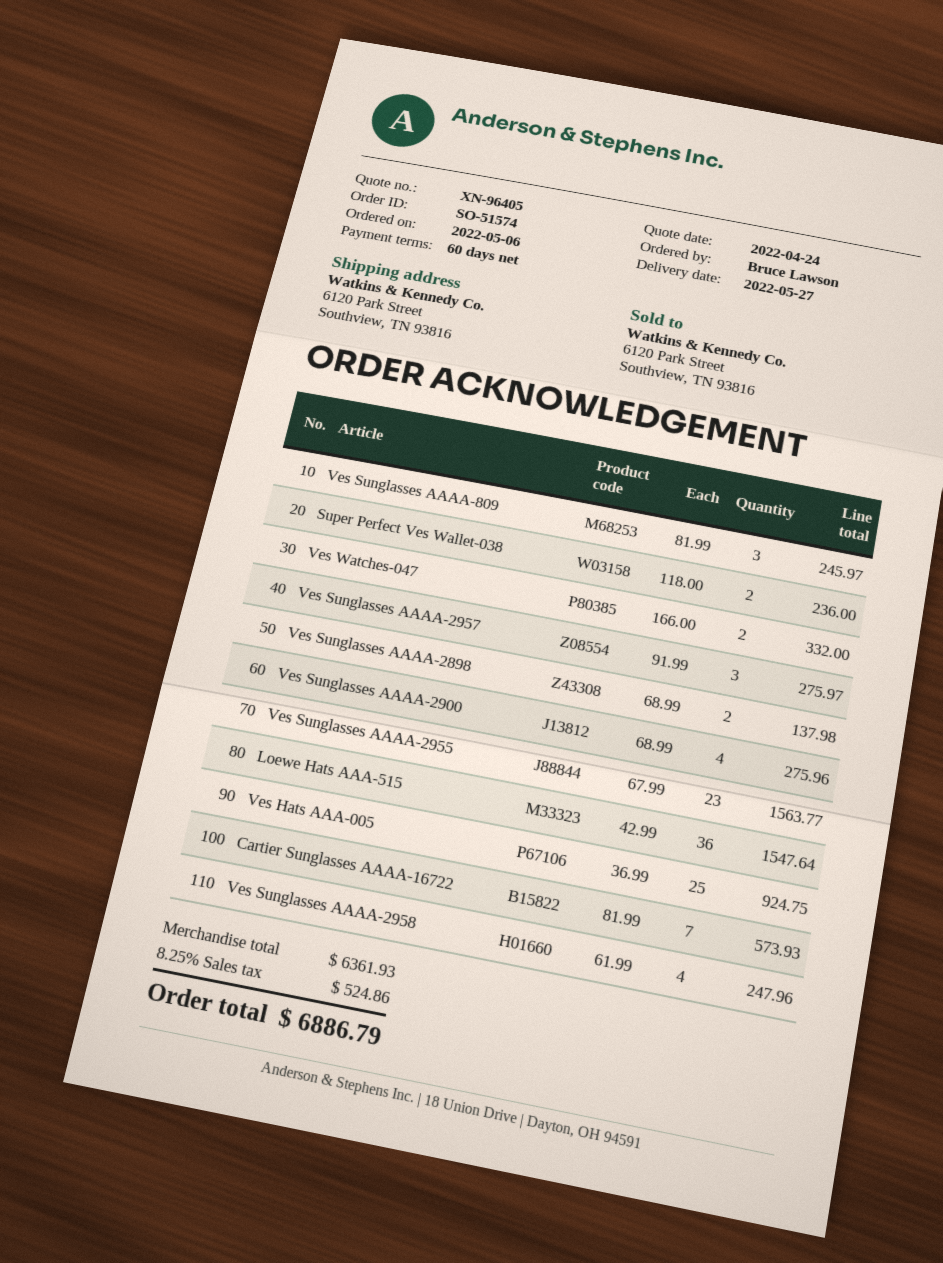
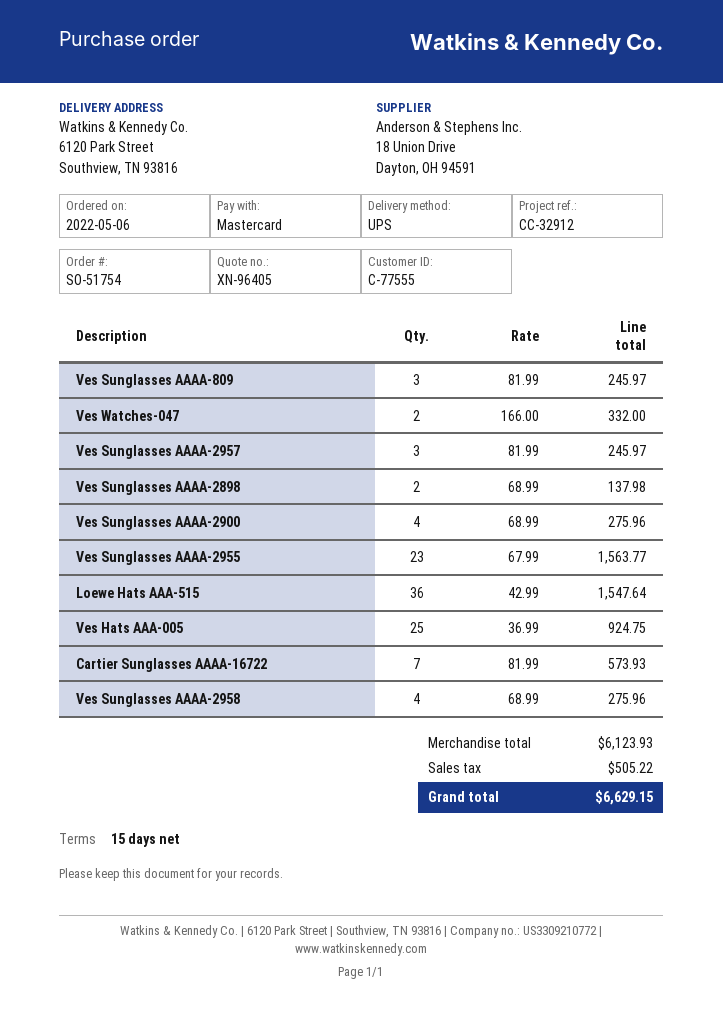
order number: SO-51574 -> SO-51754
payment terms: 60 days -> 15 days
Super Perfect Ves Wallet-038: 2 x 118.00 = 236.00 -> none
Ves Sunglasses AAAA-2957: 3 x 91.99 = 275.97 -> 3 x 81.99 = 245.97
Ves Sunglasses AAAA-2958: 4 x 61.99 = 247.96 -> 4 x 68.99 = 275.96
subtotal: 6361.93 -> 6123.93
tax: 524.86 -> 505.22
total: 6886.79 -> 6629.15

